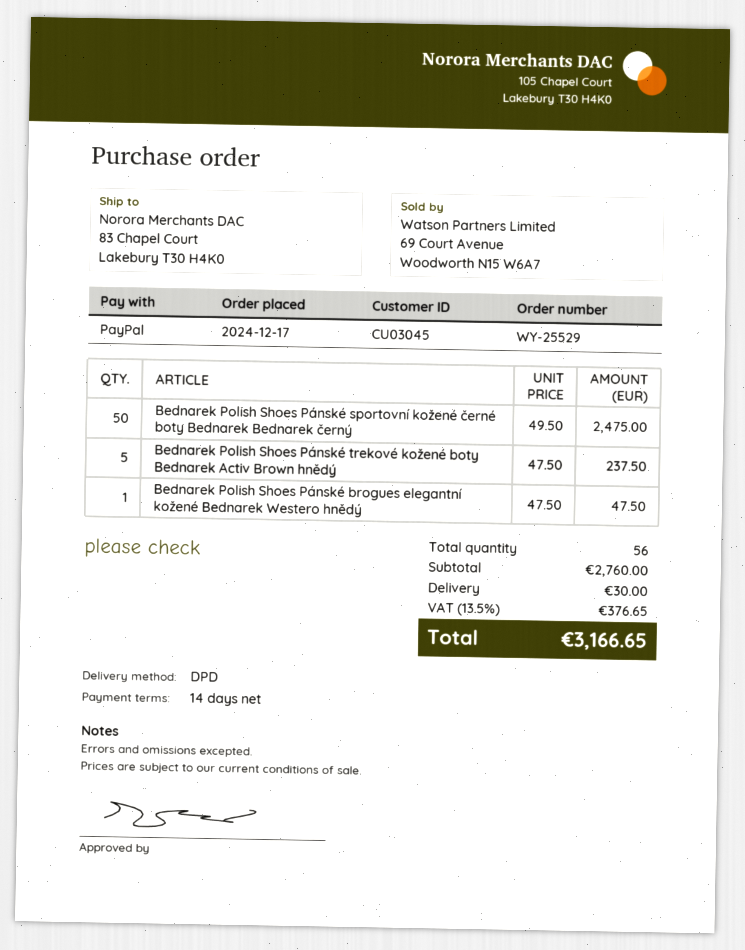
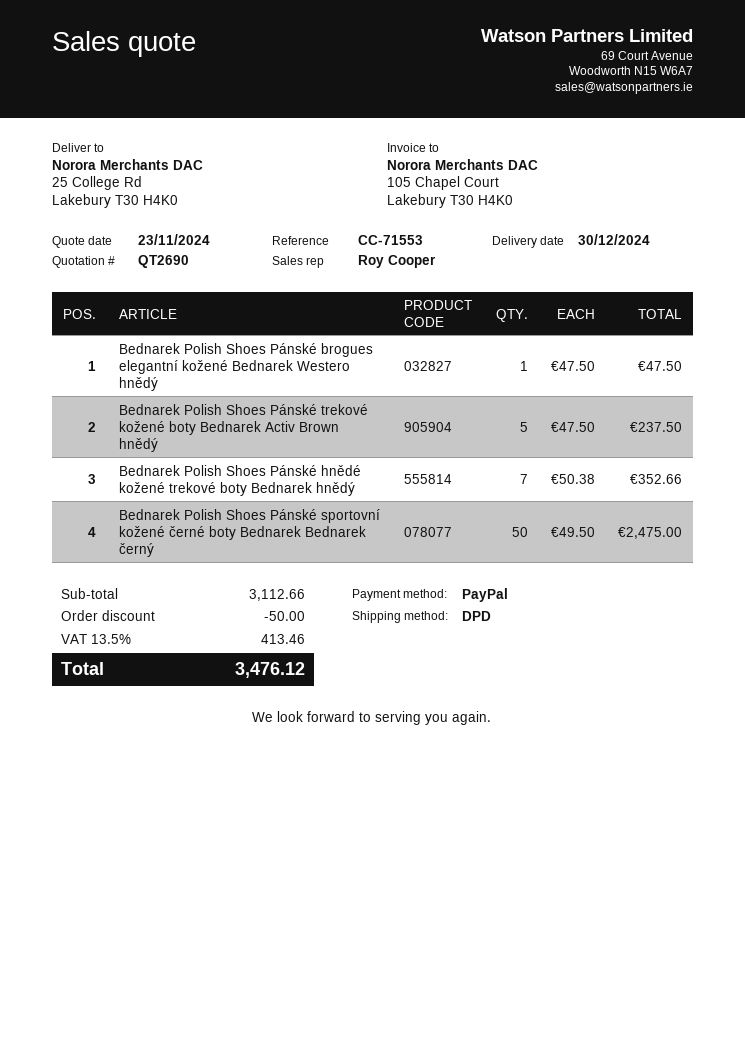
ship to: 83 Chapel Court, Lakebury T30 H4K0 -> 25 College Rd, Lakebury T30 H4K0
Bednarek Polish Shoes Pánské hnědé kožené trekové boty Bednarek hnědý: none -> 7 x 50.38 = 352.66
subtotal: 2760.00 -> 3112.66
discount: none -> 50.00
shipping: 30.00 -> none
tax: 13.5% = 376.65 -> 13.5% = 413.46
total: 3166.65 -> 3476.12

